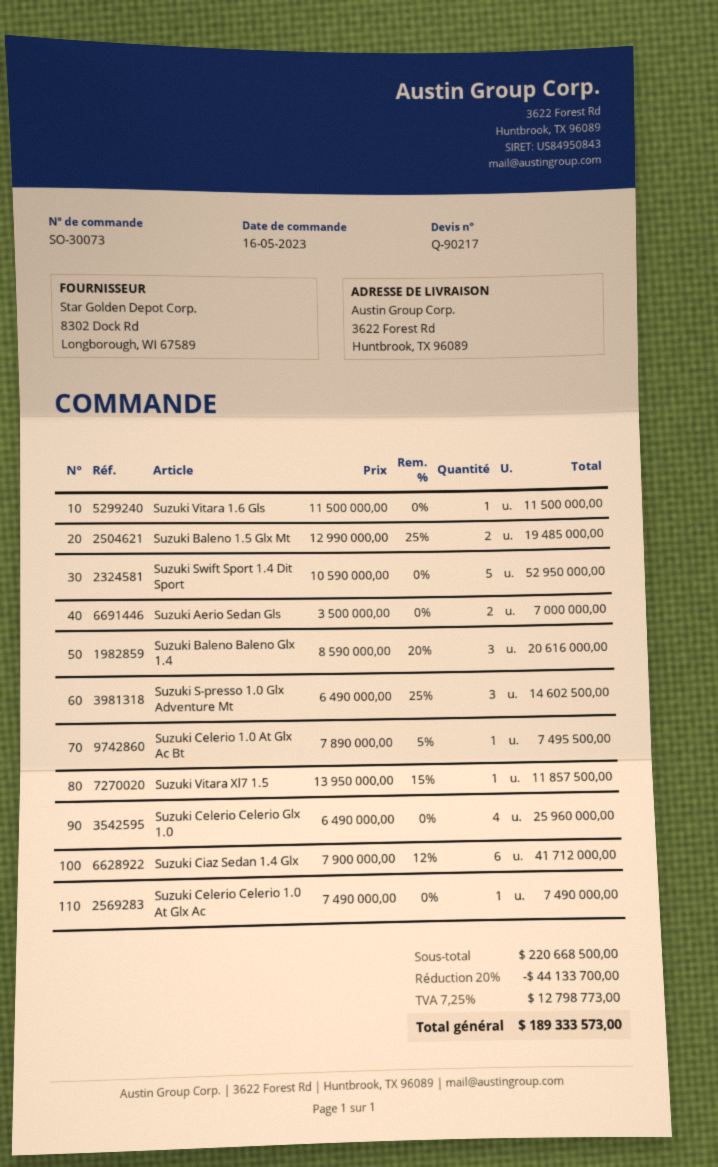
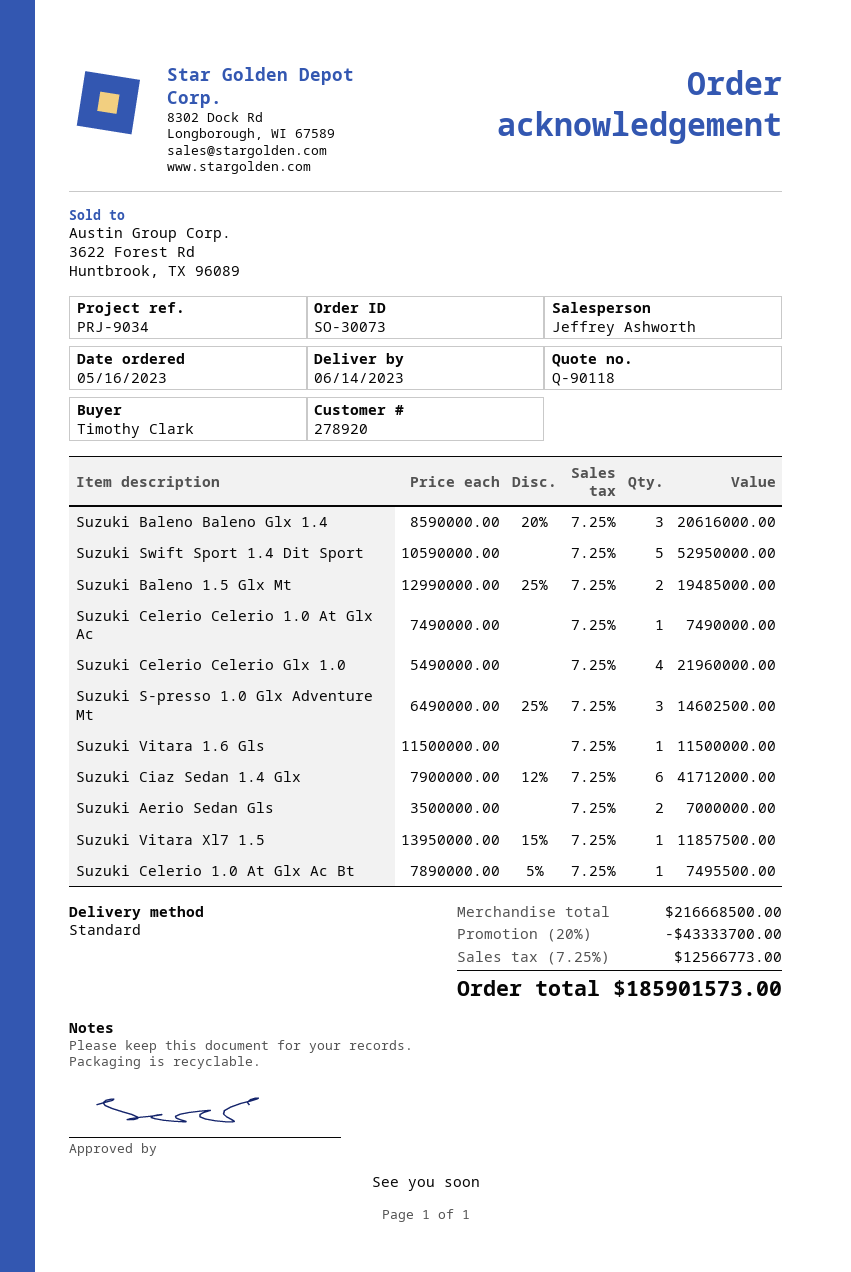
quote number: Q-90217 -> Q-90118
Suzuki Celerio Celerio Glx 1.0: 4 x 6490000.00 = 25960000.00 -> 4 x 5490000.00 = 21960000.00
subtotal: 220668500.00 -> 216668500.00
discount: 20% = 44133700.00 -> 20% = 43333700.00
tax: 7.25% = 12798773.00 -> 7.25% = 12566773.00
total: 189333573.00 -> 185901573.00

